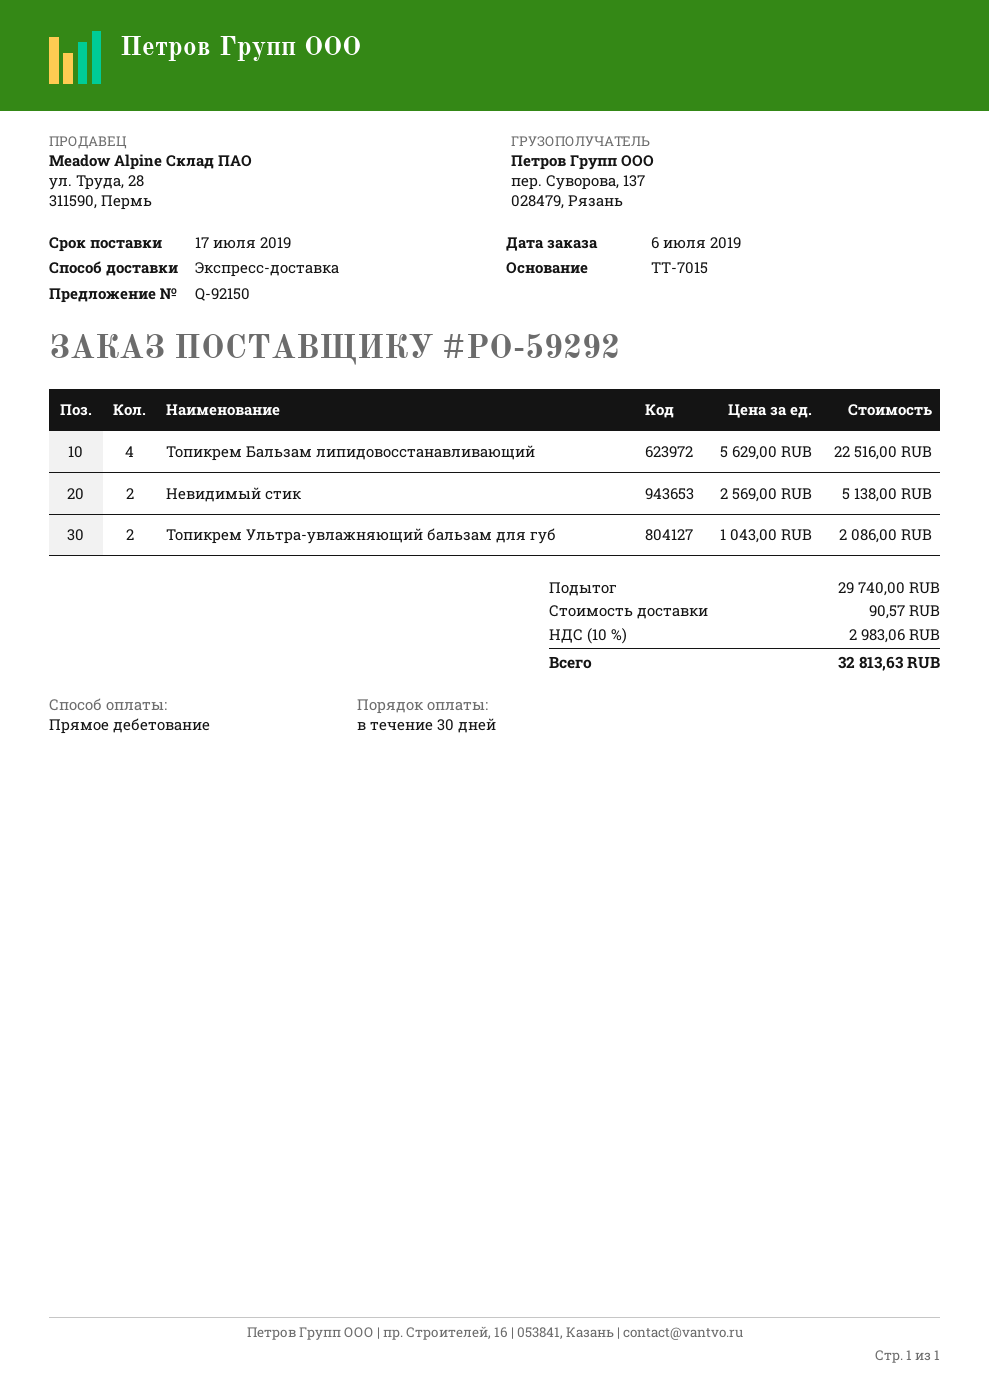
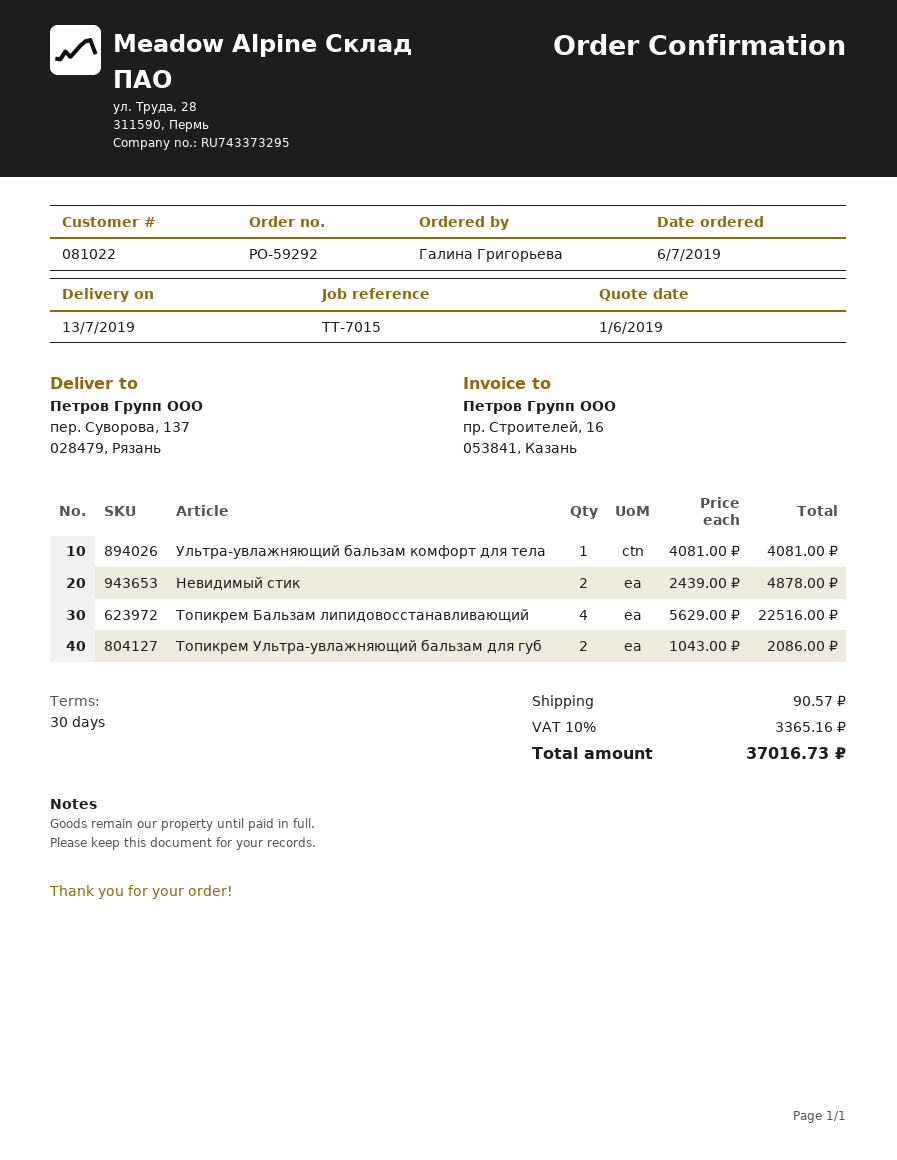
delivery date: 2019-07-17 -> 2019-07-13
Невидимый стик: 2 x 2569.00 = 5138.00 -> 2 x 2439.00 = 4878.00
Ультра-увлажняющий бальзам комфорт для тела: none -> 1 x 4081.00 = 4081.00
tax: 10% = 2983.06 -> 10% = 3365.16
total: 32813.63 -> 37016.73

